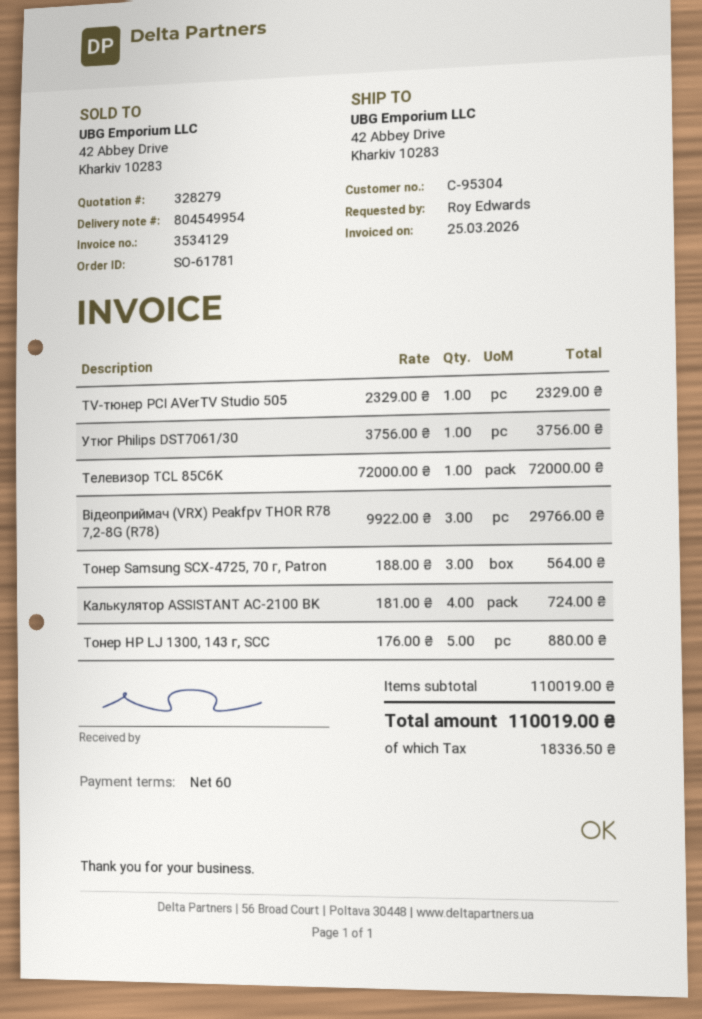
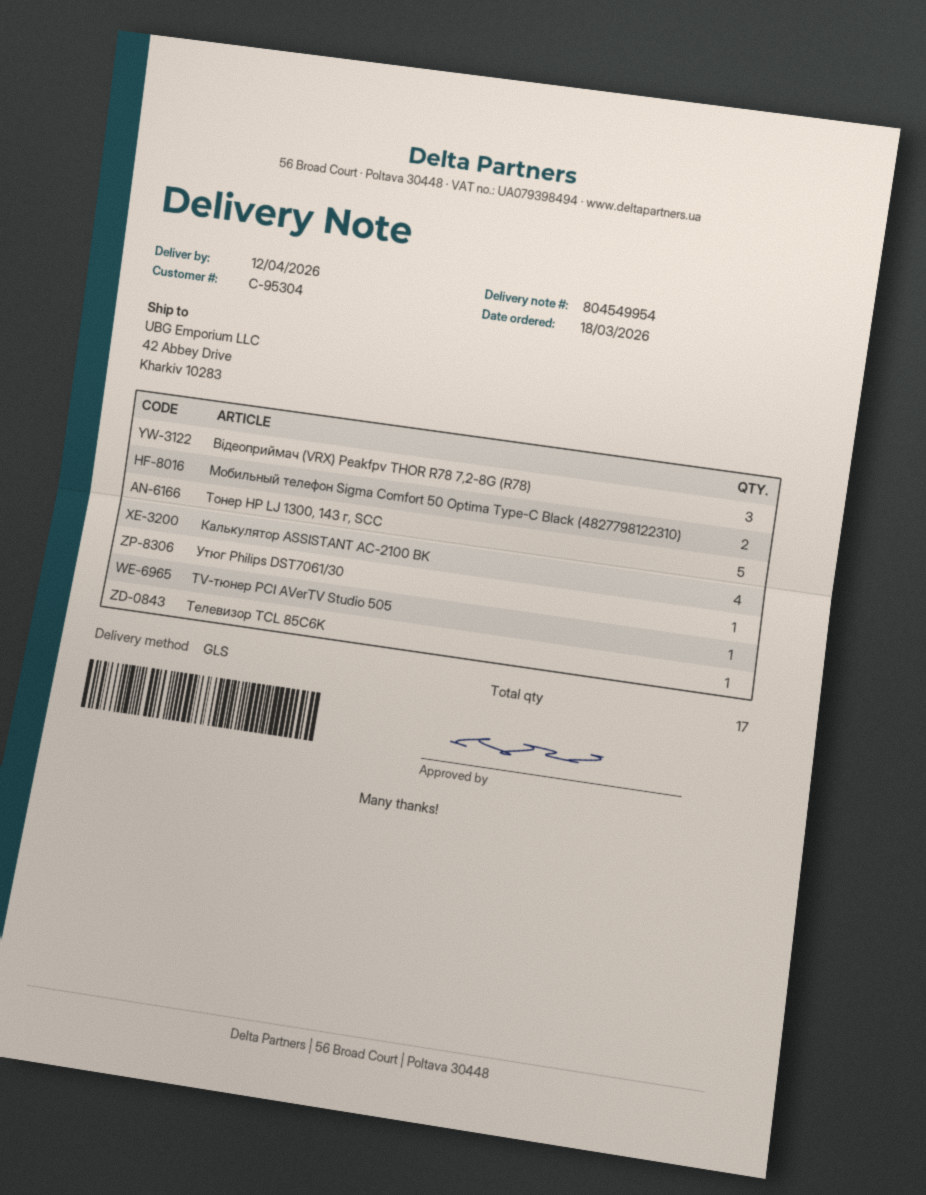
Тонер Samsung SCX-4725, 70 г, Patron: 3 -> none
Мобильный телефон Sigma Comfort 50 Optima Type-C Black (4827798122310): none -> 2

